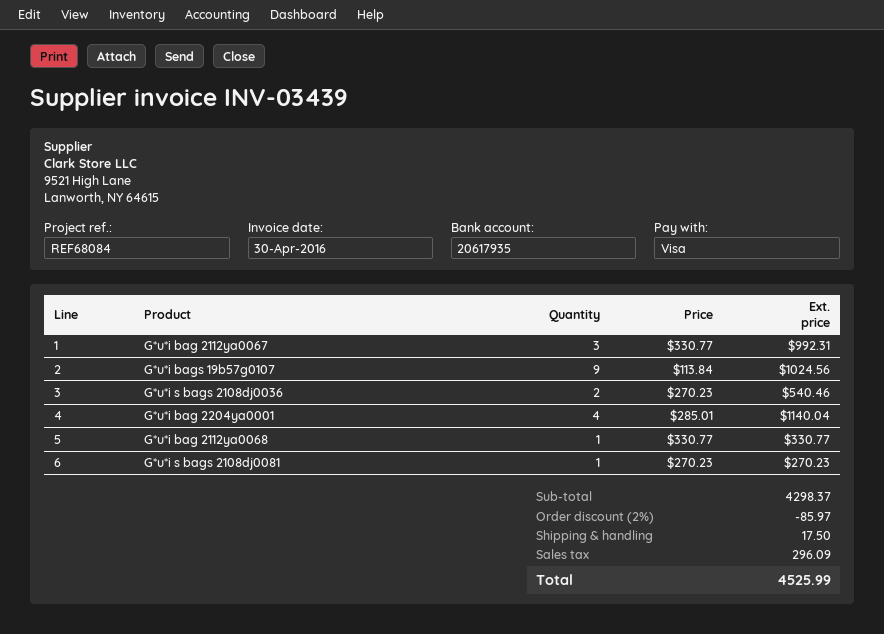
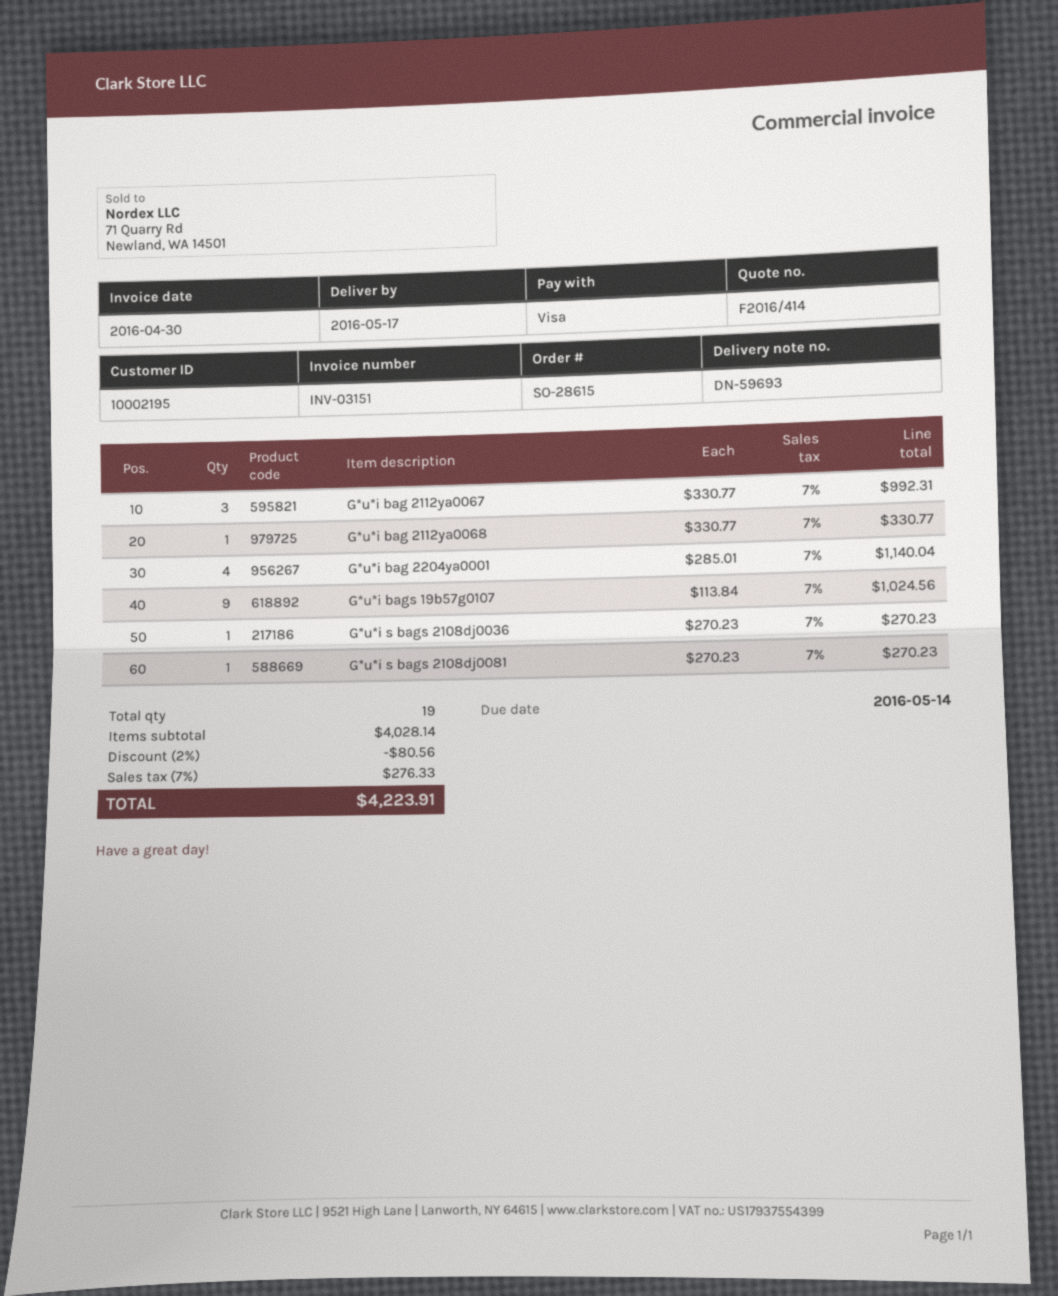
invoice number: INV-03439 -> INV-03151
G*u*i s bags 2108dj0036: 2 x 270.23 = 540.46 -> 1 x 270.23 = 270.23
subtotal: 4298.37 -> 4028.14
discount: 2% = 85.97 -> 2% = 80.56
shipping: 17.50 -> none
tax: 296.09 -> 276.33
total: 4525.99 -> 4223.91

